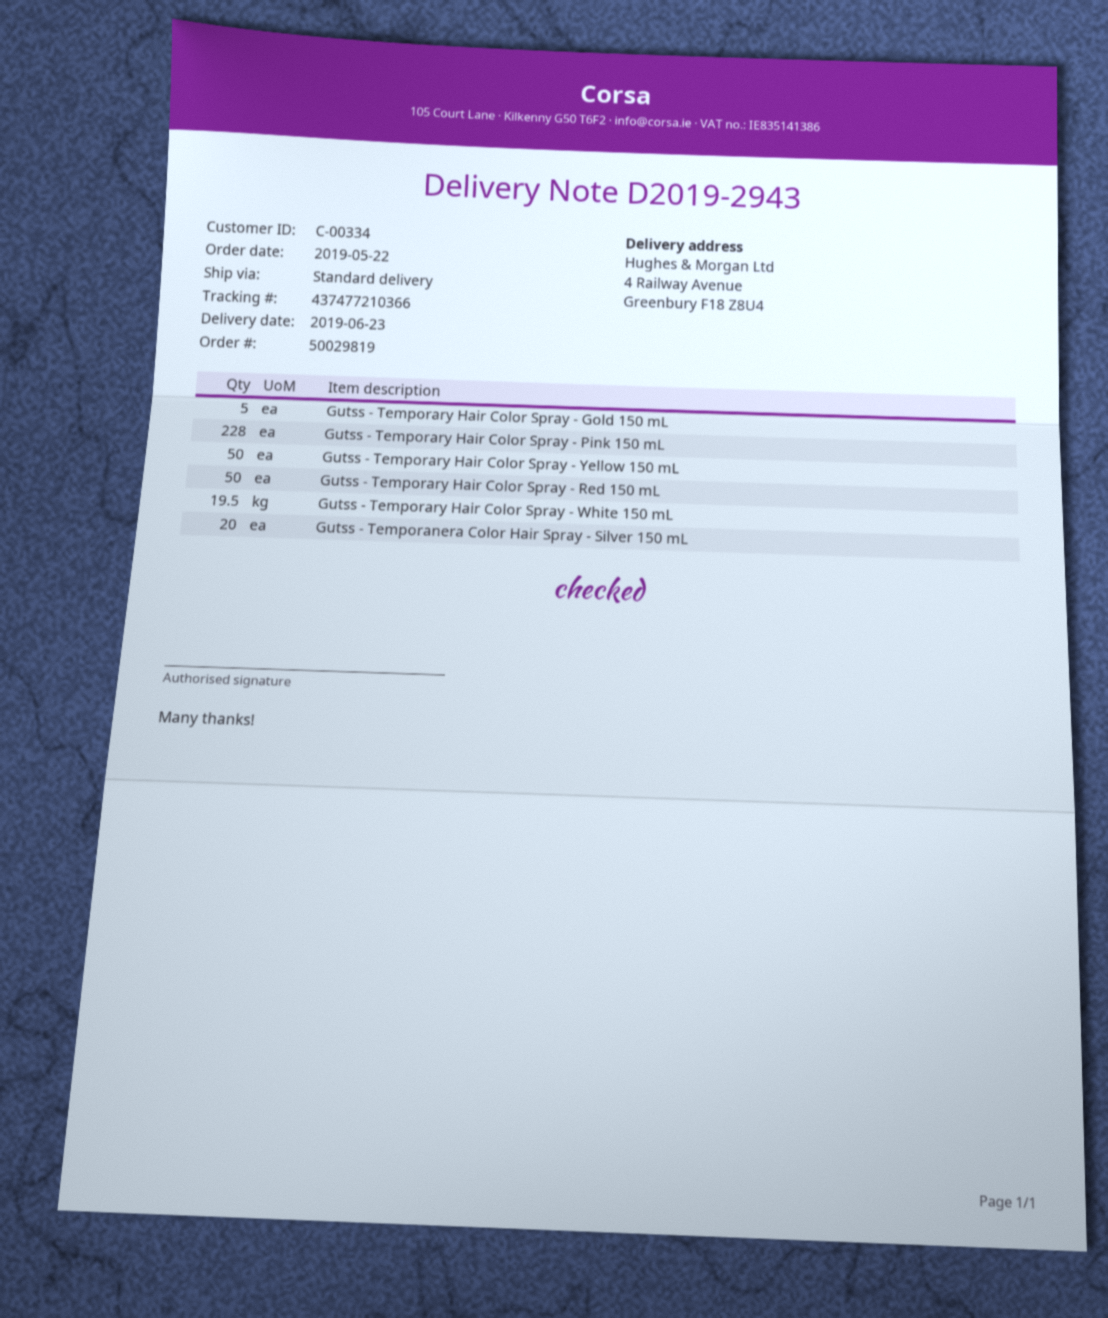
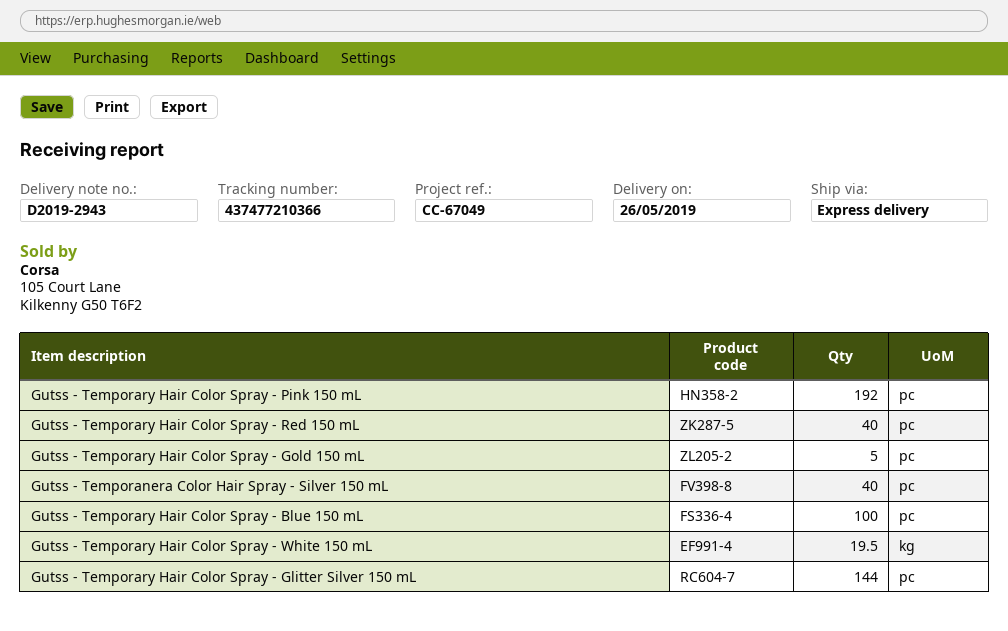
delivery date: 2019-06-23 -> 2019-05-26
shipping method: standard -> express
Gutss - Temporary Hair Color Spray - Pink 150 mL: 228 -> 192
Gutss - Temporary Hair Color Spray - Yellow 150 mL: 50 -> none
Gutss - Temporary Hair Color Spray - Red 150 mL: 50 -> 40
Gutss - Temporanera Color Hair Spray - Silver 150 mL: 20 -> 40
Gutss - Temporary Hair Color Spray - Blue 150 mL: none -> 100
Gutss - Temporary Hair Color Spray - Glitter Silver 150 mL: none -> 144

